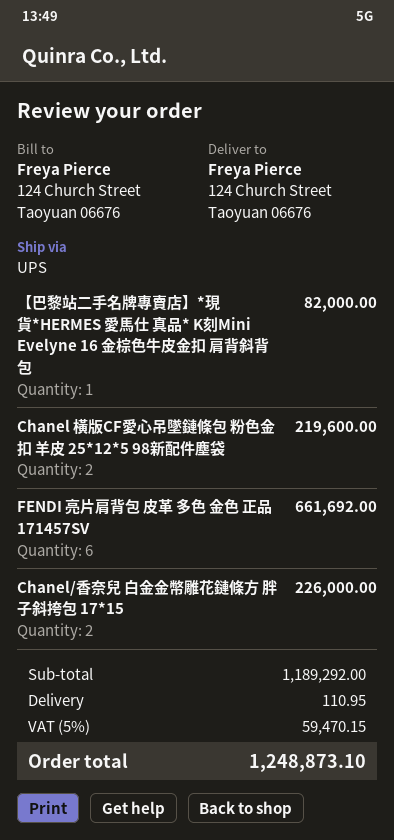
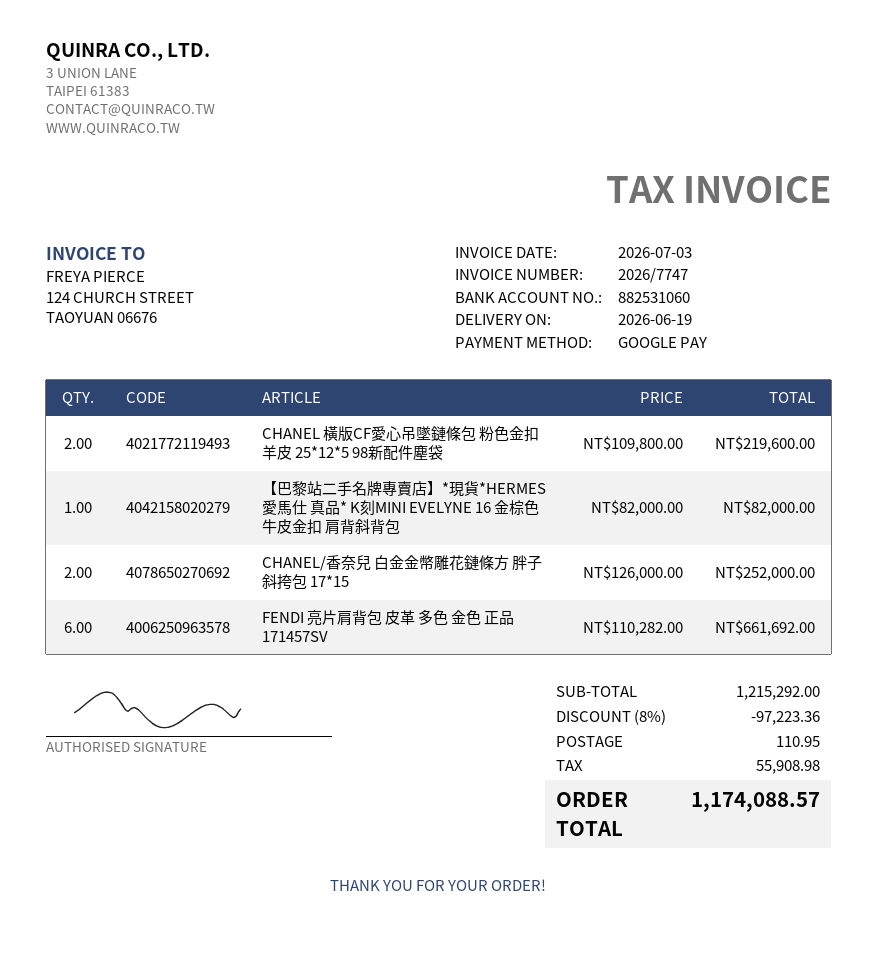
Chanel/香奈兒 白金金幣雕花鏈條方 胖子斜挎包 17*15: 2 for 226000.00 -> 2 for 252000.00
subtotal: 1189292.00 -> 1215292.00
discount: none -> 8% = 97223.36
tax: 59470.15 -> 55908.98
total: 1248873.10 -> 1174088.57

